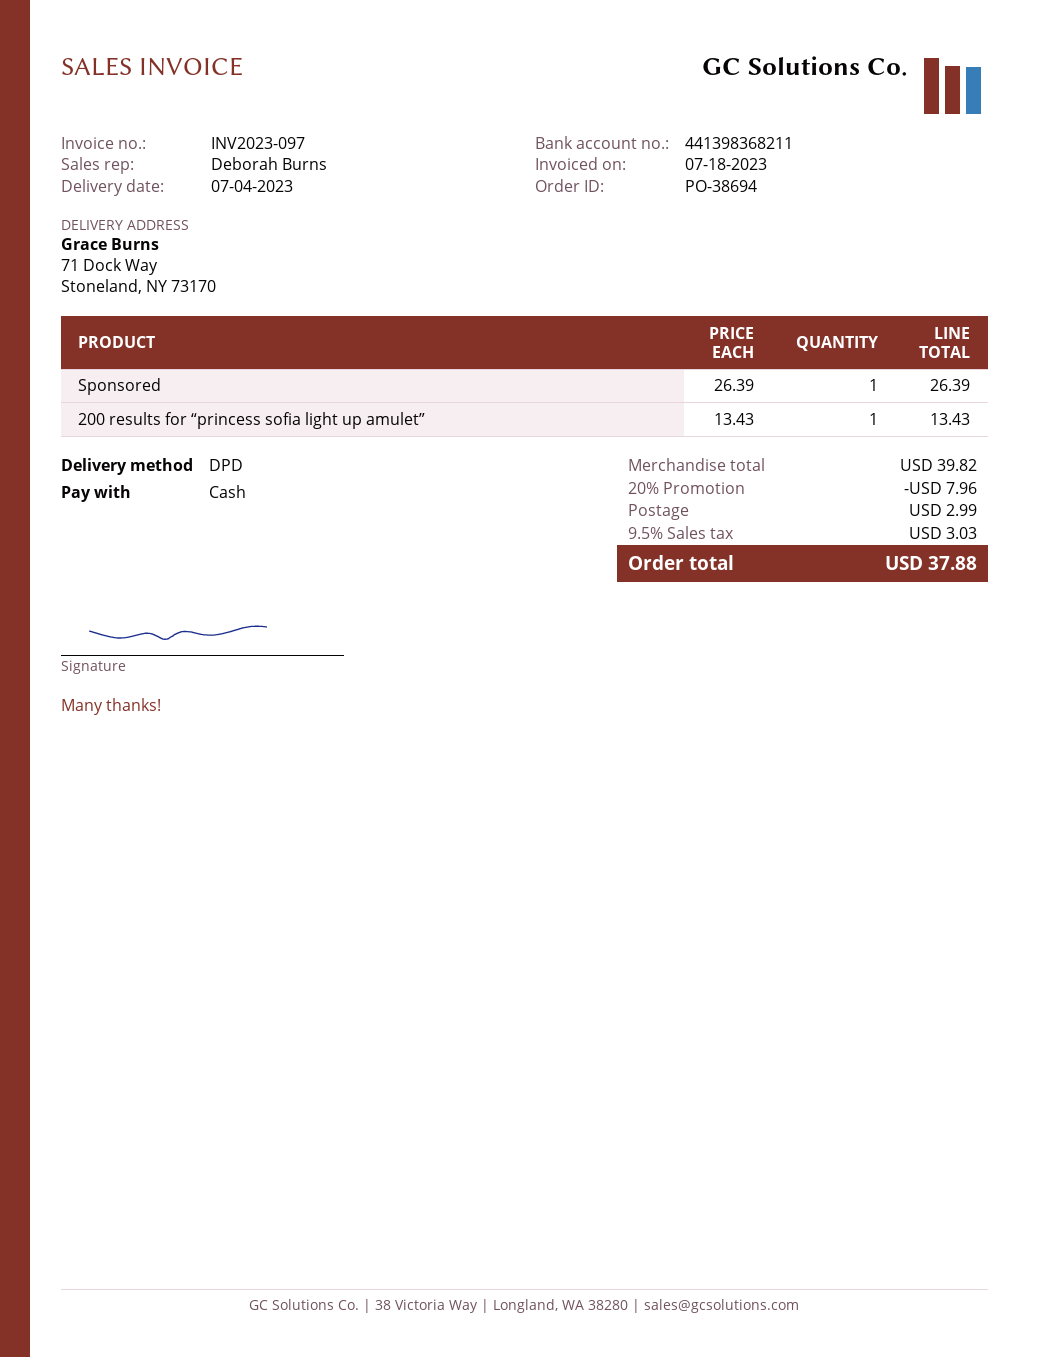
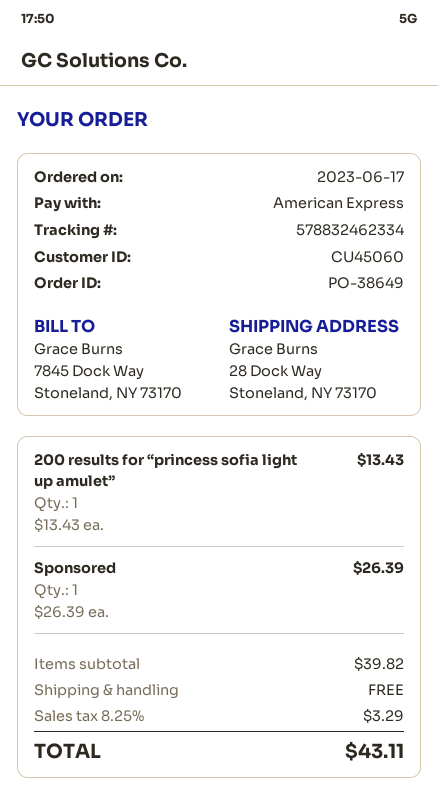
order number: PO-38694 -> PO-38649
payment method: cash -> American Express
ship to: 71 Dock Way, Stoneland, NY 73170 -> 28 Dock Way, Stoneland, NY 73170
discount: 20% = 7.96 -> none
shipping: 2.99 -> 0.00
tax: 9.5% = 3.03 -> 8.25% = 3.29
total: 37.88 -> 43.11

